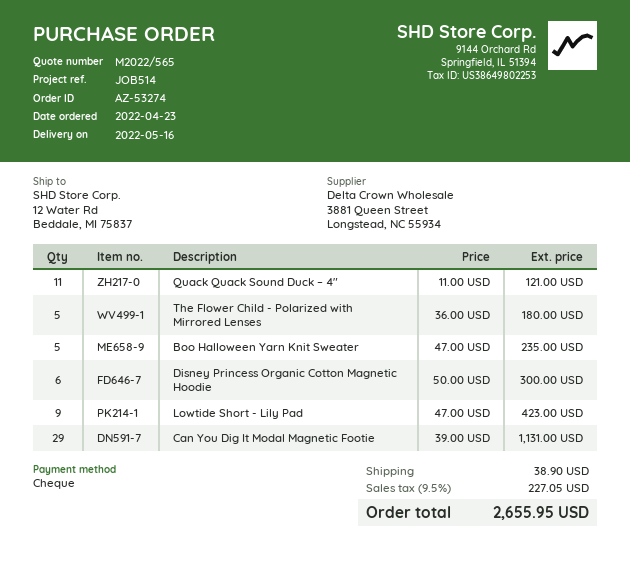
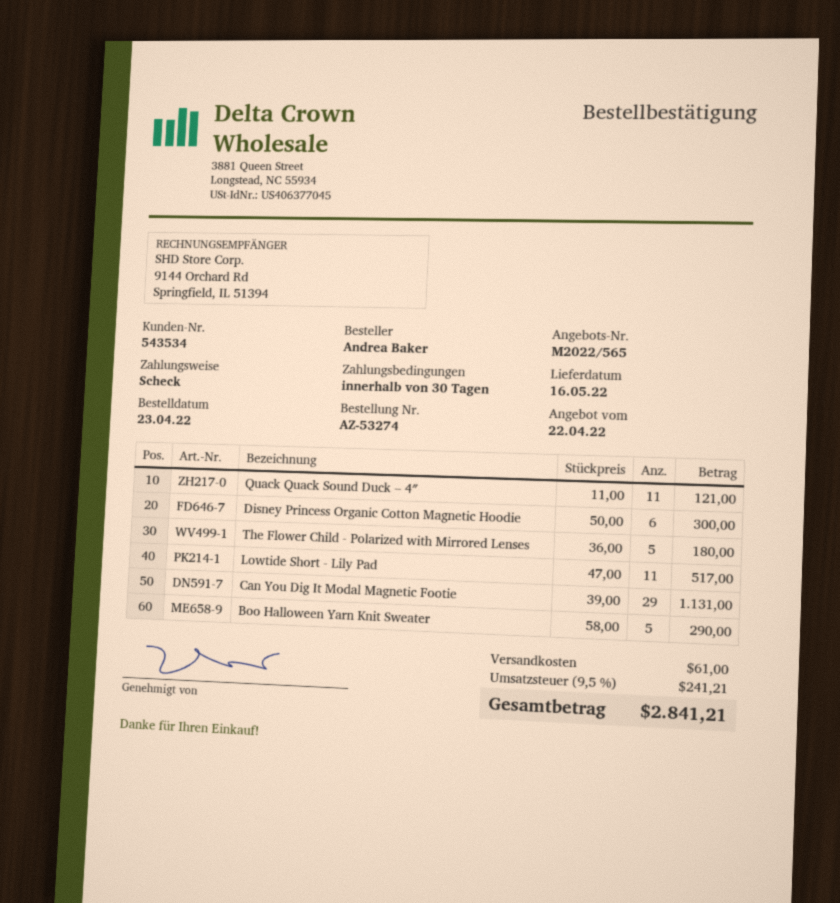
Boo Halloween Yarn Knit Sweater: 5 x 47.00 = 235.00 -> 5 x 58.00 = 290.00
Lowtide Short - Lily Pad: 9 x 47.00 = 423.00 -> 11 x 47.00 = 517.00
shipping: 38.90 -> 61.00
tax: 9.5% = 227.05 -> 9.5% = 241.21
total: 2655.95 -> 2841.21

